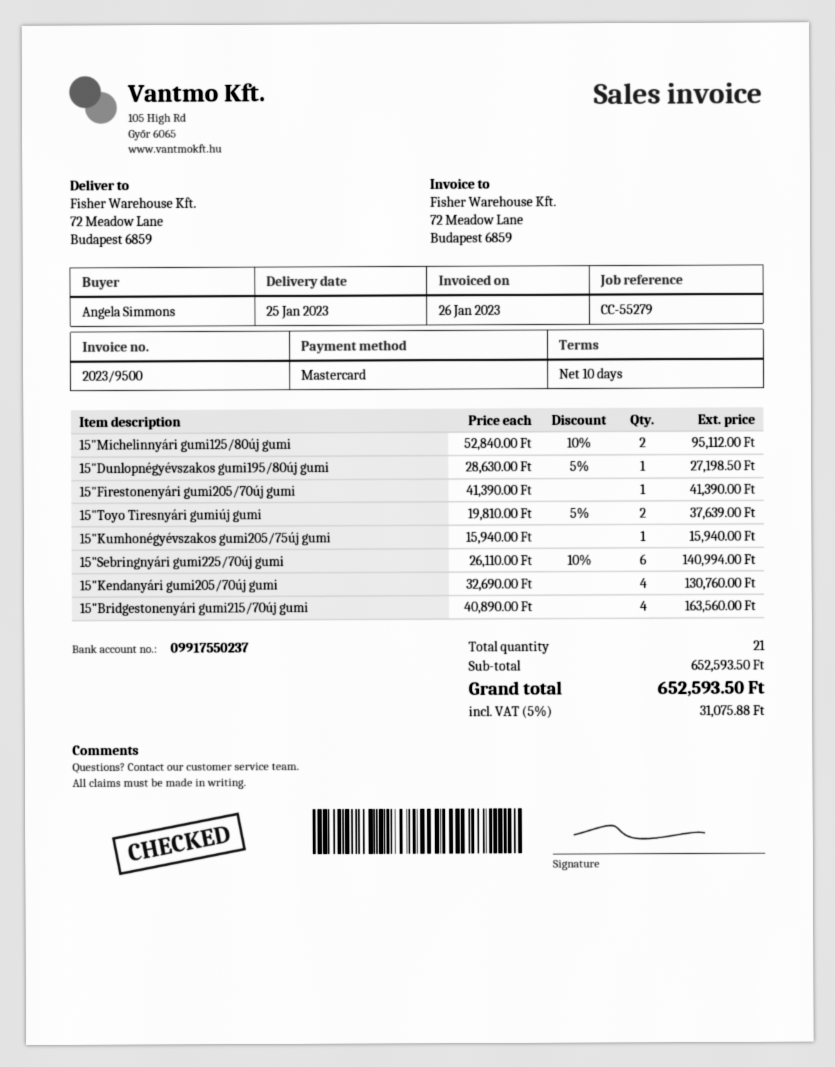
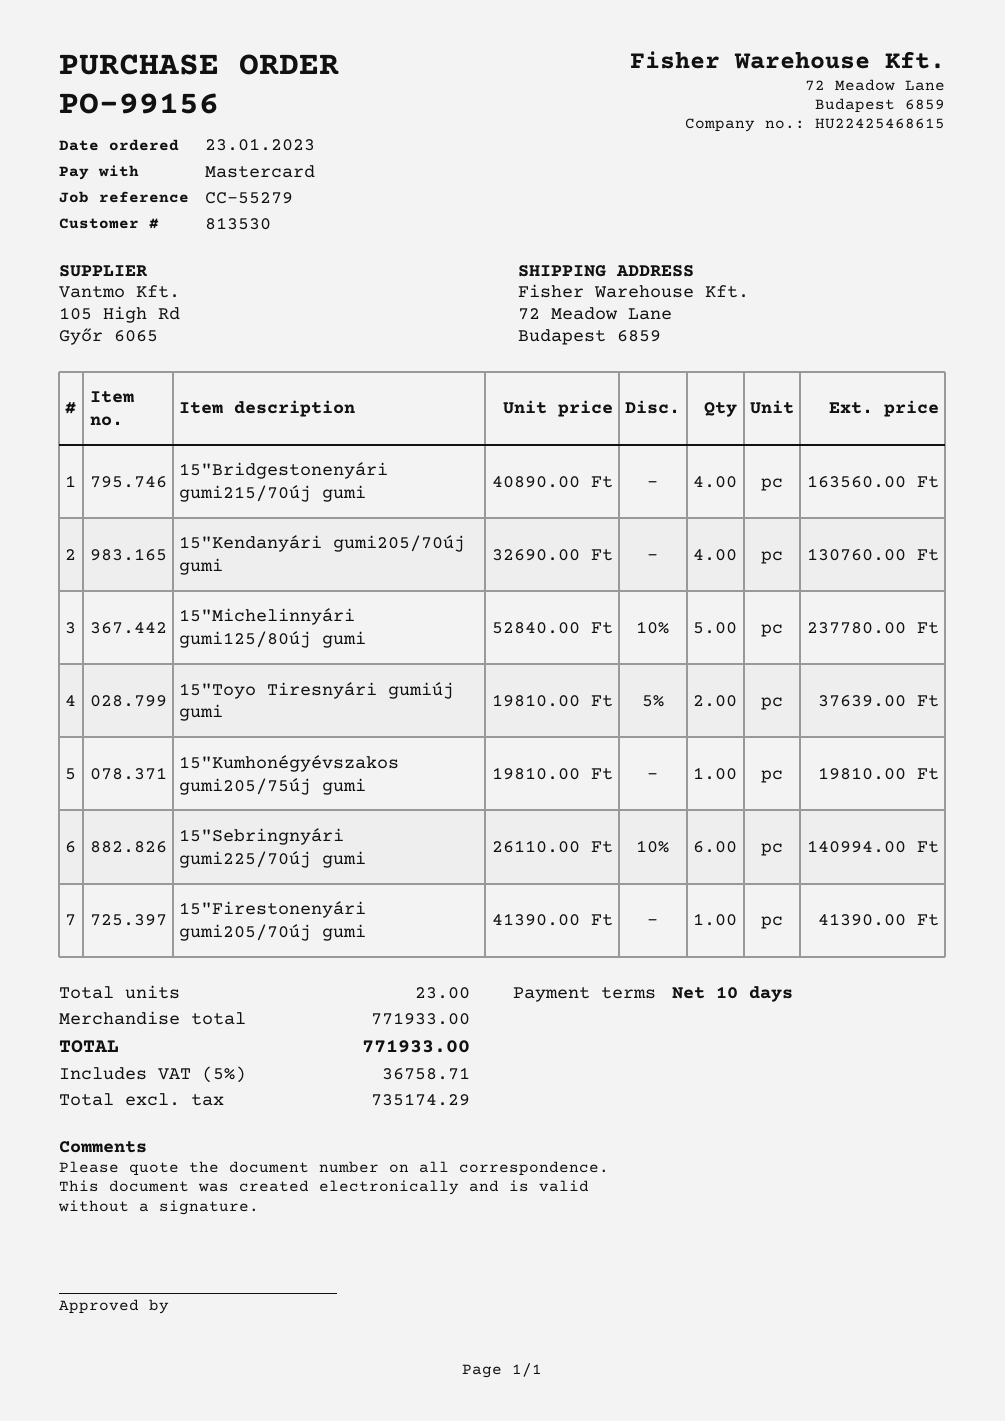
15"Michelinnyári gumi125/80új gumi: 2 x 52840.00 - 10% = 95112.00 -> 5 x 52840.00 - 10% = 237780.00
15"Dunlopnégyévszakos gumi195/80új gumi: 1 x 28630.00 - 5% = 27198.50 -> none
15"Kumhonégyévszakos gumi205/75új gumi: 1 x 15940.00 = 15940.00 -> 1 x 19810.00 = 19810.00
total quantity: 21 -> 23
subtotal: 652593.50 -> 771933.00
tax: 5% = 31075.88 -> 5% = 36758.71
total: 652593.50 -> 771933.00

